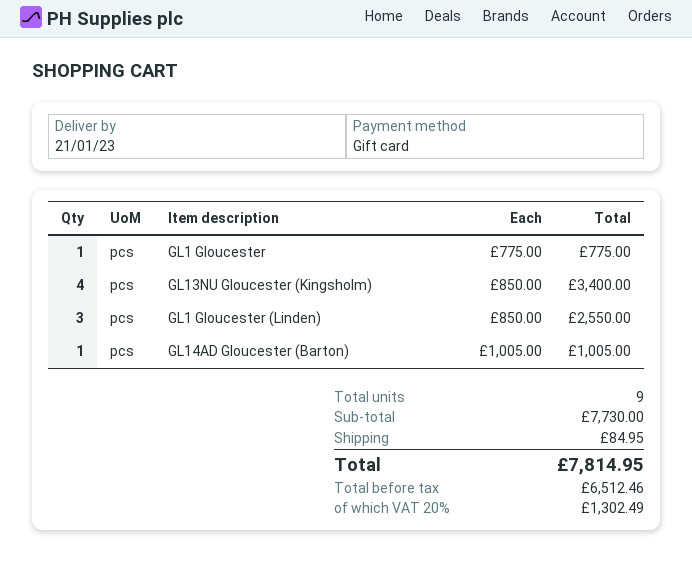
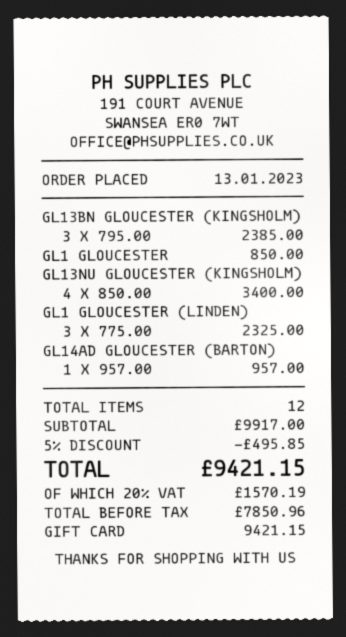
GL1 Gloucester: 1 x 775.00 = 775.00 -> 1 x 850.00 = 850.00
GL1 Gloucester (Linden): 3 x 850.00 = 2550.00 -> 3 x 775.00 = 2325.00
GL14AD Gloucester (Barton): 1 x 1005.00 = 1005.00 -> 1 x 957.00 = 957.00
GL13BN GLOUCESTER (KINGSHOLM): none -> 3 x 795.00 = 2385.00
total quantity: 9 -> 12
subtotal: 7730.00 -> 9917.00
discount: none -> 5% = 495.85
shipping: 84.95 -> none
net: 6512.46 -> 7850.96
tax: 20% = 1302.49 -> 20% = 1570.19
total: 7814.95 -> 9421.15

